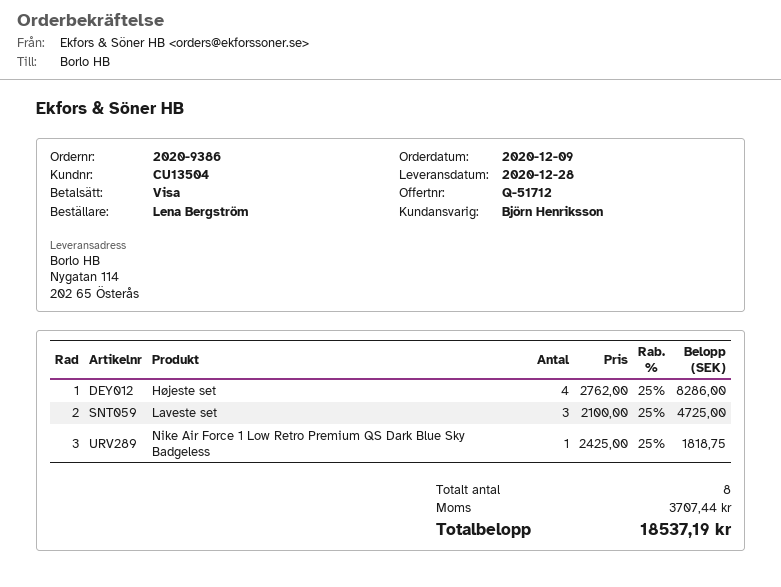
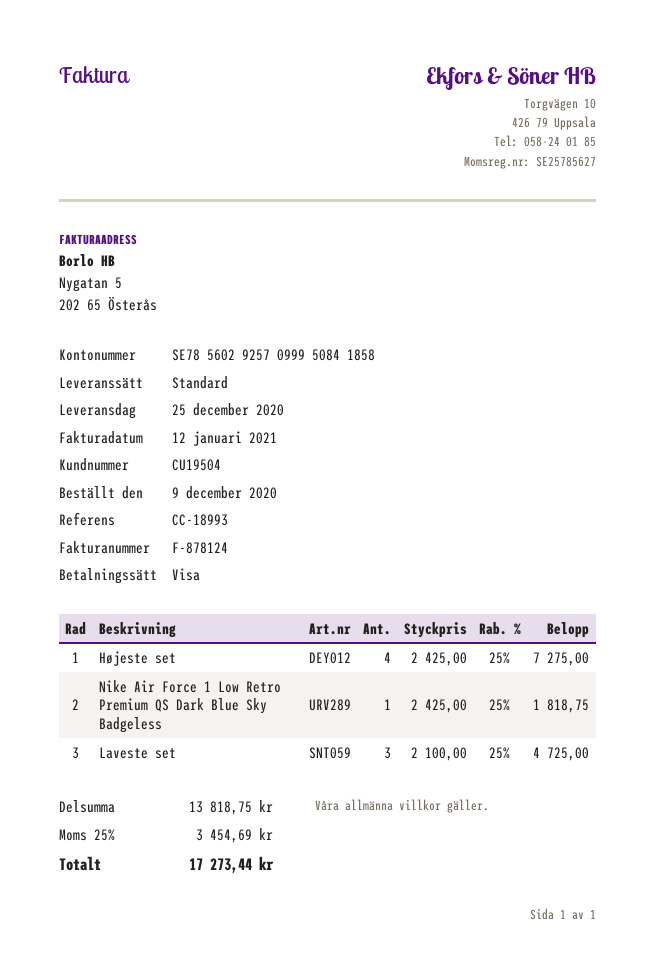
delivery date: 2020-12-28 -> 2020-12-25
customer number: CU13504 -> CU19504
Højeste set: 4 x 2762.00 - 25% = 8286.00 -> 4 x 2425.00 - 25% = 7275.00
tax: 3707.44 -> 3454.69
total: 18537.19 -> 17273.44

